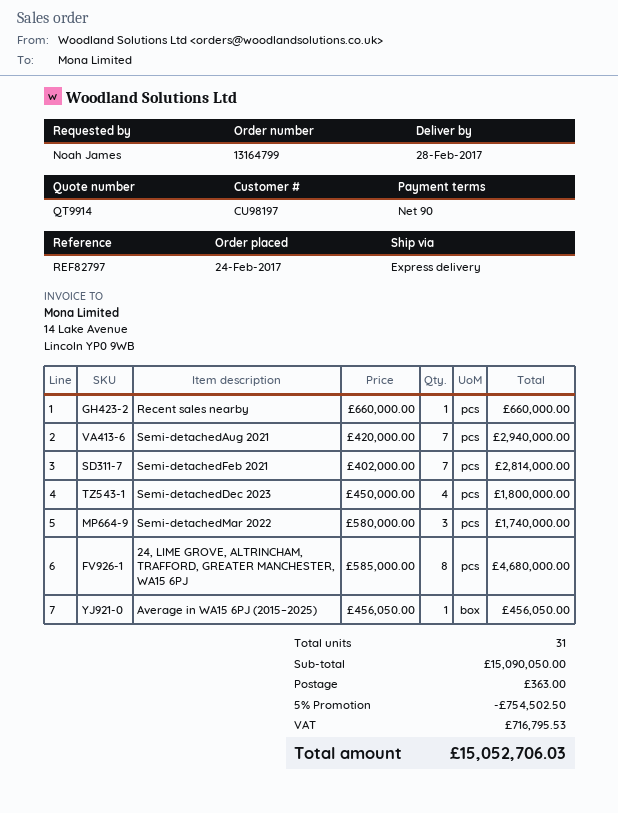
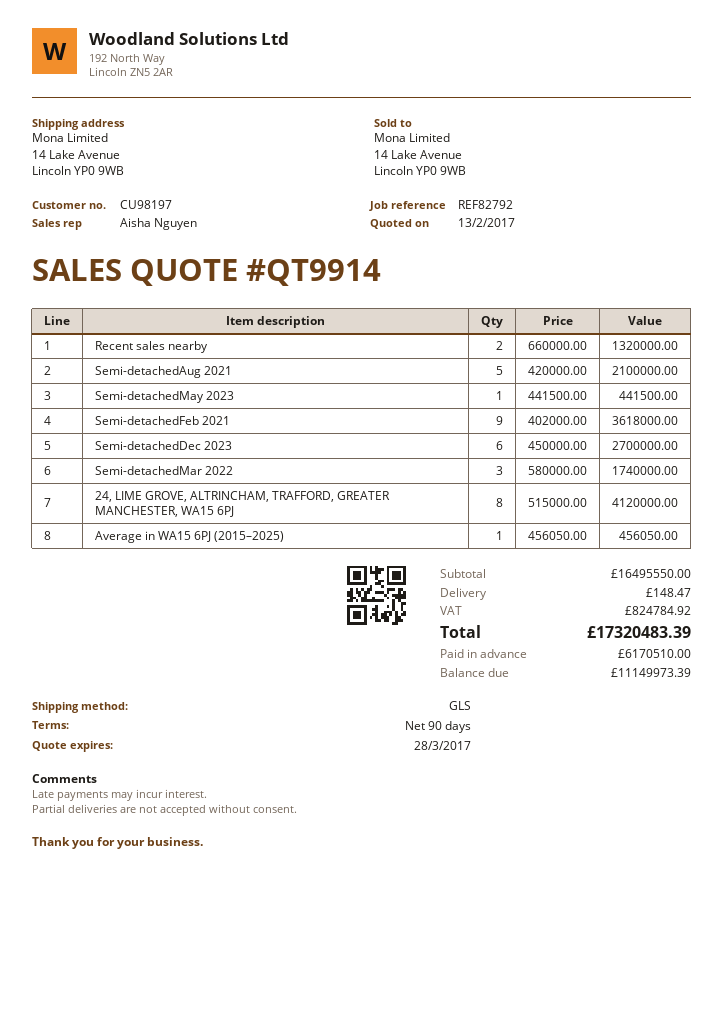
reference: REF82797 -> REF82792
shipping method: express -> GLS
Recent sales nearby: 1 x 660000.00 = 660000.00 -> 2 x 660000.00 = 1320000.00
Semi-detachedAug 2021: 7 x 420000.00 = 2940000.00 -> 5 x 420000.00 = 2100000.00
Semi-detachedFeb 2021: 7 x 402000.00 = 2814000.00 -> 9 x 402000.00 = 3618000.00
Semi-detachedDec 2023: 4 x 450000.00 = 1800000.00 -> 6 x 450000.00 = 2700000.00
24, LIME GROVE, ALTRINCHAM, TRAFFORD, GREATER MANCHESTER, WA15 6PJ: 8 x 585000.00 = 4680000.00 -> 8 x 515000.00 = 4120000.00
Semi-detachedMay 2023: none -> 1 x 441500.00 = 441500.00
subtotal: 15090050.00 -> 16495550.00
discount: 5% = 754502.50 -> none
shipping: 363.00 -> 148.47
tax: 716795.53 -> 824784.92
total: 15052706.03 -> 17320483.39

